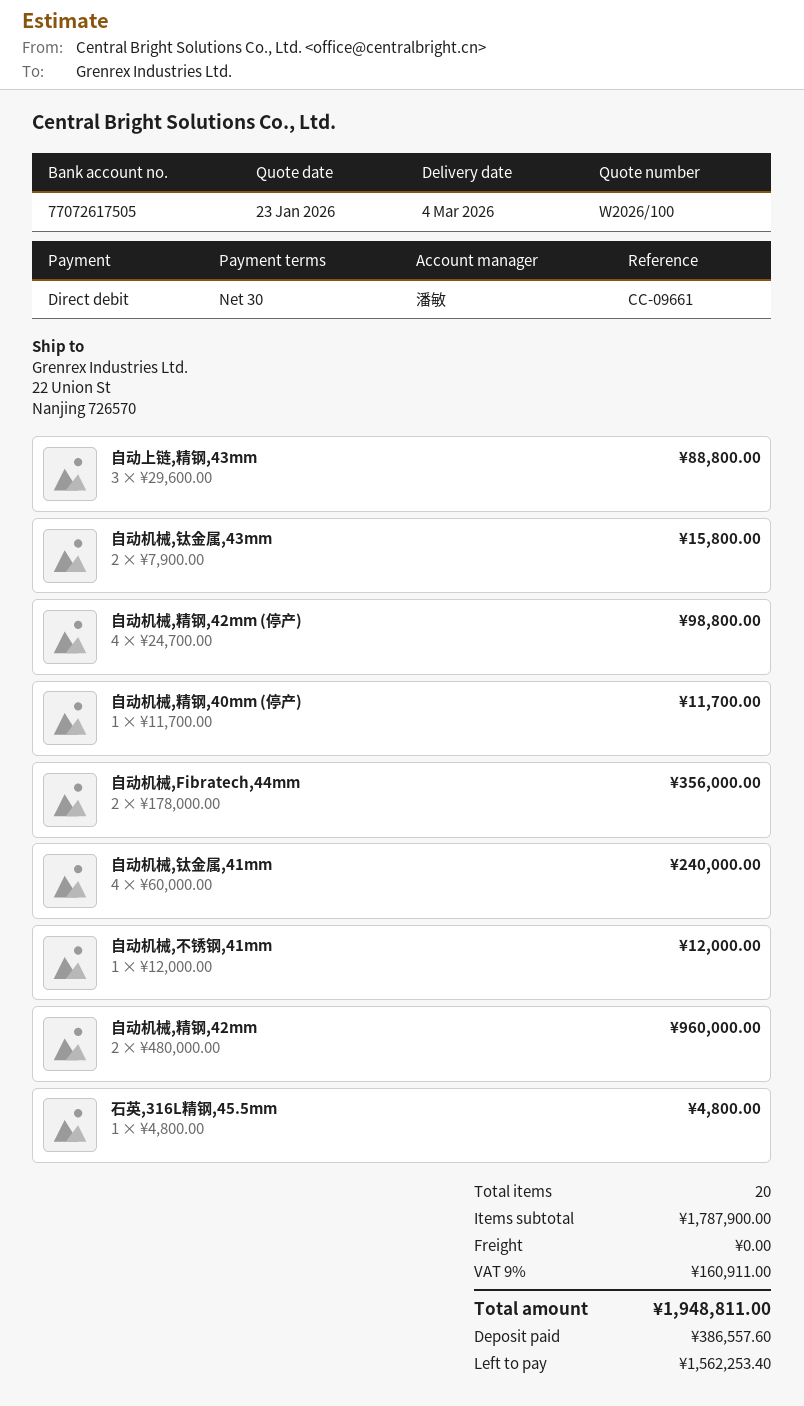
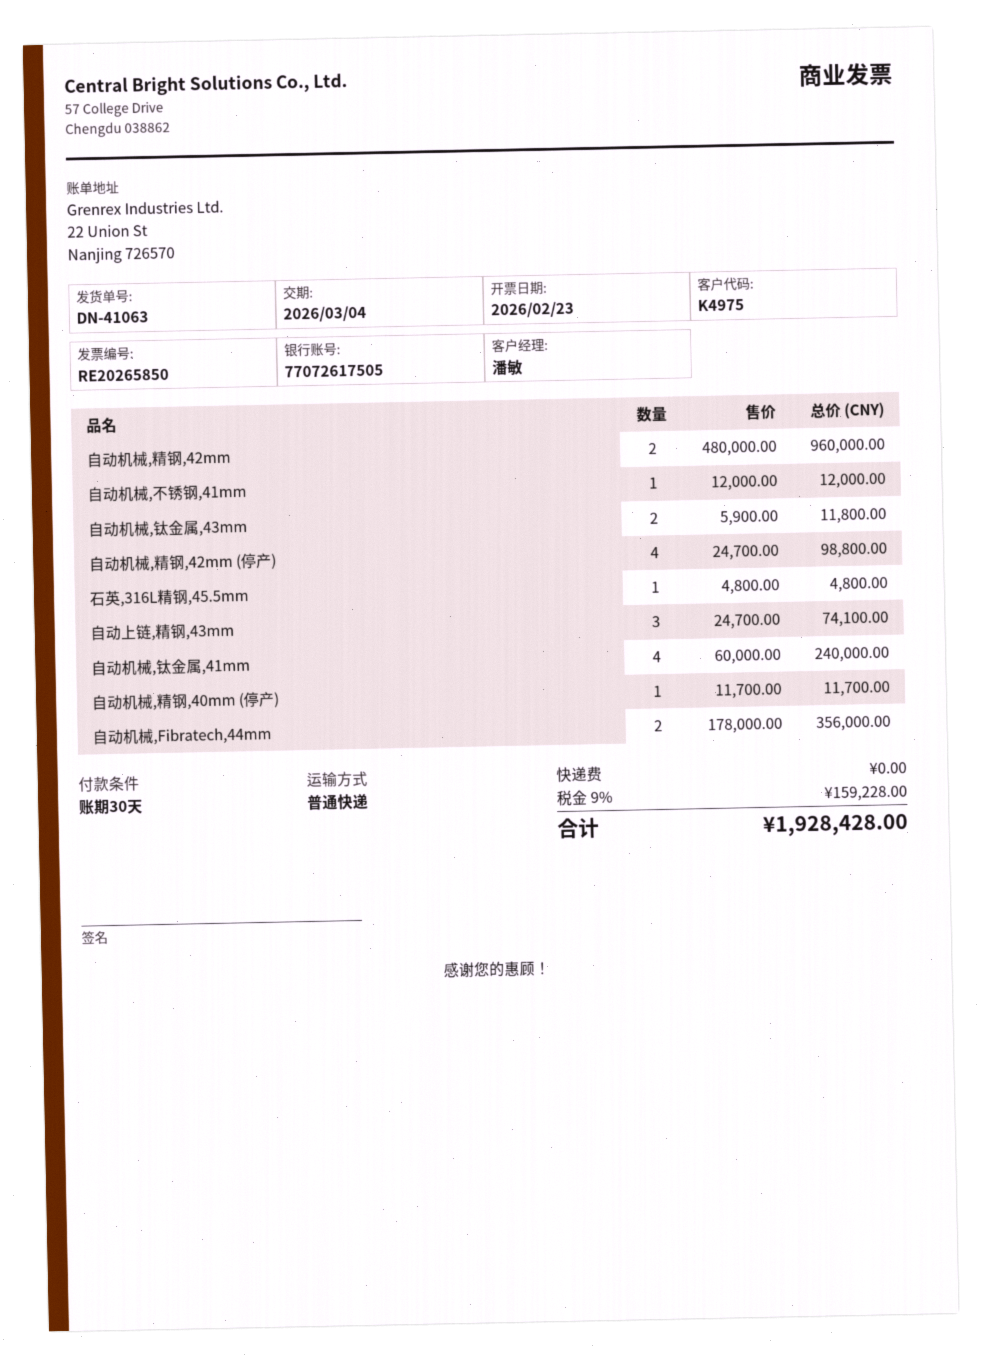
自动上链,精钢,43mm: 3 x 29600.00 = 88800.00 -> 3 x 24700.00 = 74100.00
自动机械,钛金属,43mm: 2 x 7900.00 = 15800.00 -> 2 x 5900.00 = 11800.00
tax: 9% = 160911.00 -> 9% = 159228.00
total: 1948811.00 -> 1928428.00

